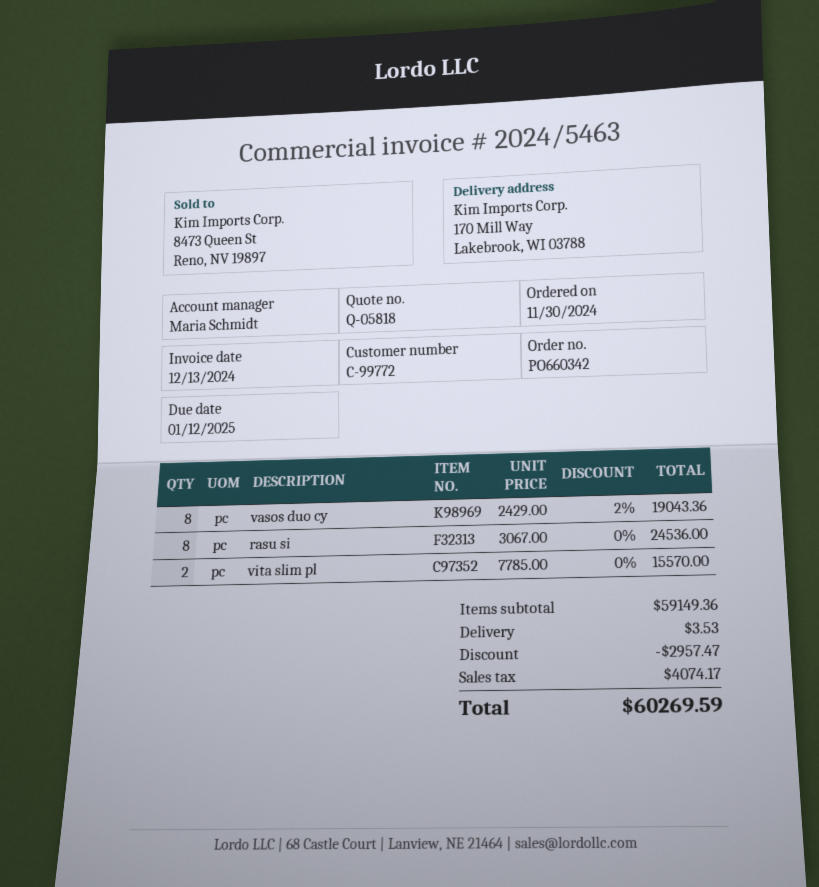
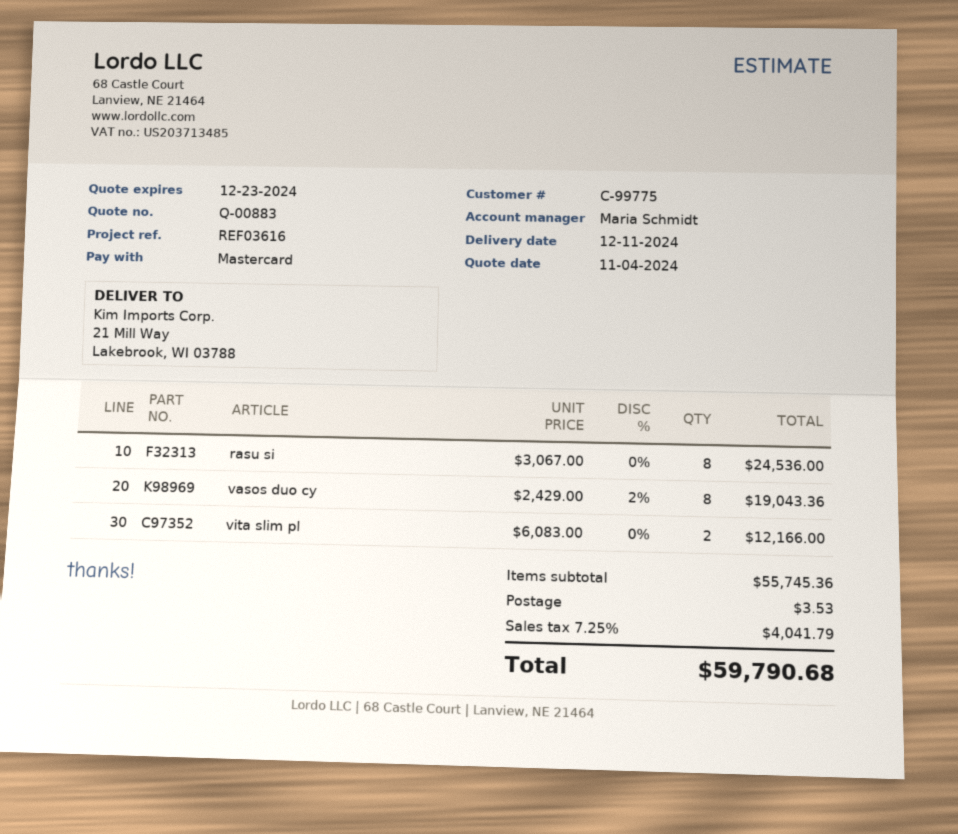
quote number: Q-05818 -> Q-00883
customer number: C-99772 -> C-99775
ship to: 170 Mill Way, Lakebrook, WI 03788 -> 21 Mill Way, Lakebrook, WI 03788
vita slim pl: 2 x 7785.00 = 15570.00 -> 2 x 6083.00 = 12166.00
subtotal: 59149.36 -> 55745.36
discount: 2957.47 -> none
tax: 4074.17 -> 4041.79
total: 60269.59 -> 59790.68

